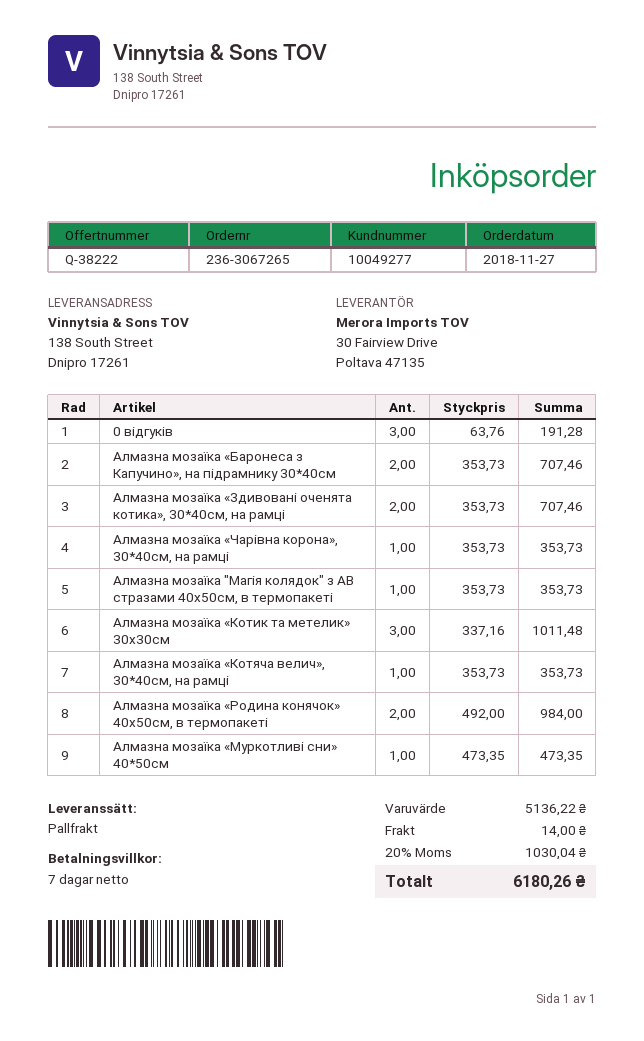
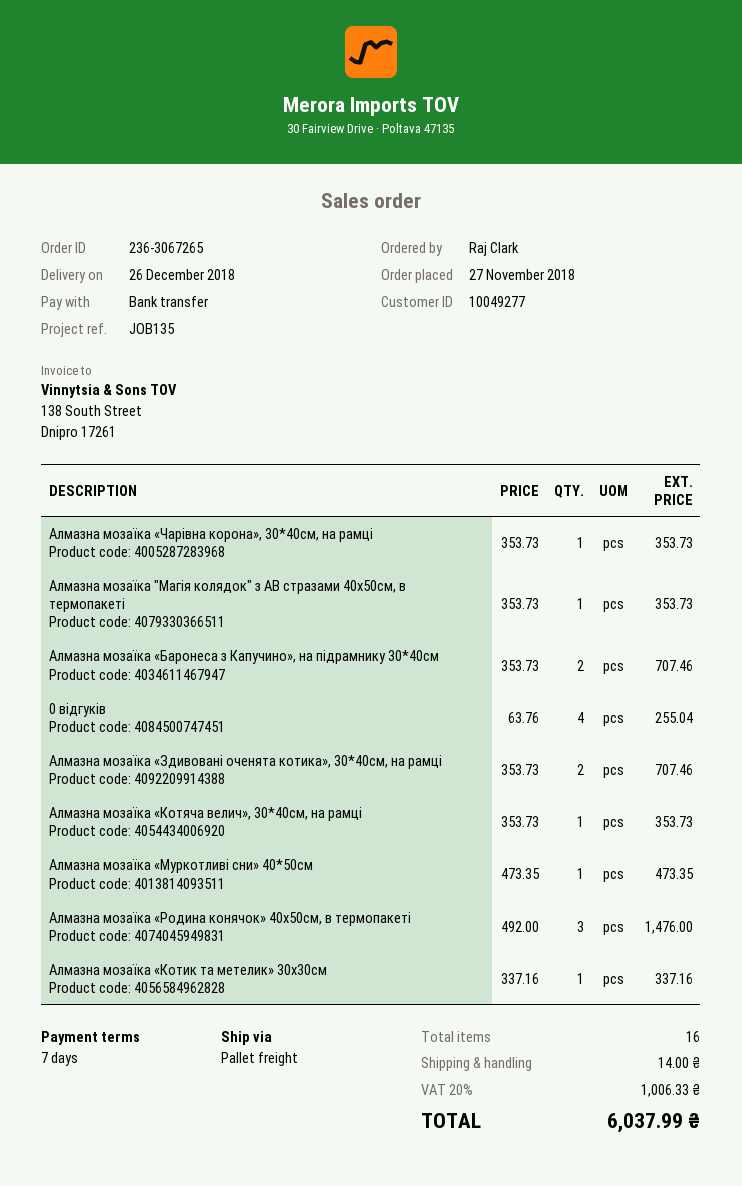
0 відгуків: 3 x 63.76 = 191.28 -> 4 x 63.76 = 255.04
Алмазна мозаїка «Котик та метелик» 30х30см: 3 x 337.16 = 1011.48 -> 1 x 337.16 = 337.16
Алмазна мозаїка «Родина конячок» 40х50см, в термопакеті: 2 x 492.00 = 984.00 -> 3 x 492.00 = 1476.00
tax: 20% = 1030.04 -> 20% = 1006.33
total: 6180.26 -> 6037.99

